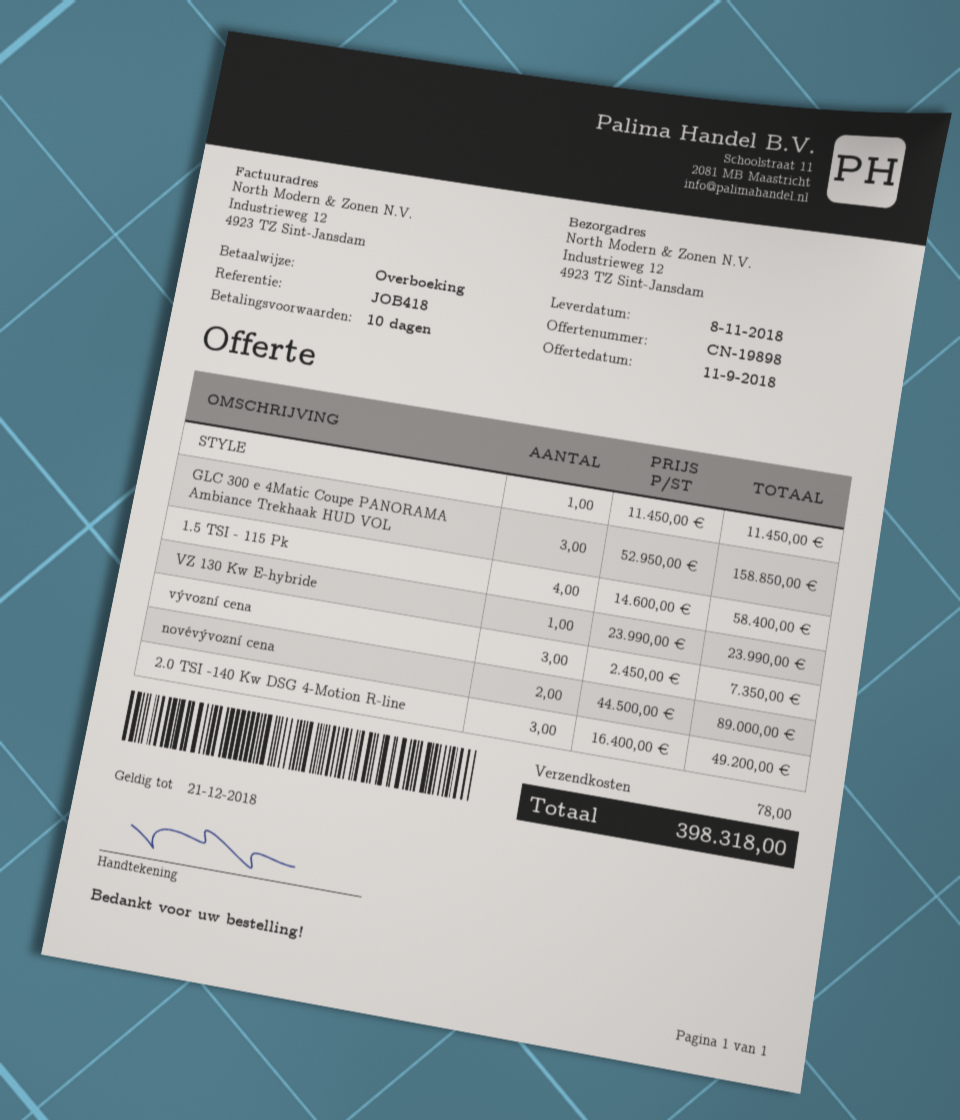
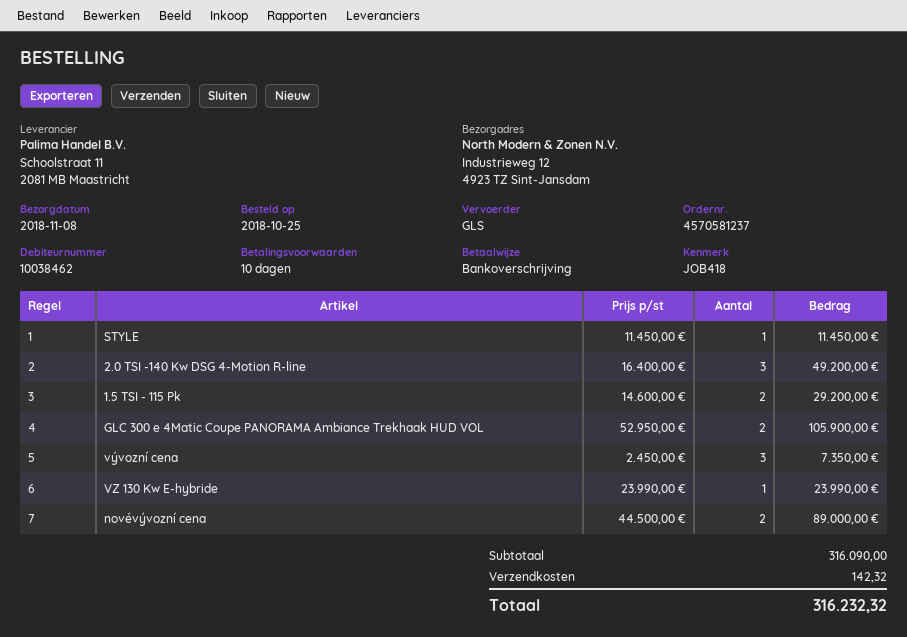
GLC 300 e 4Matic Coupe PANORAMA Ambiance Trekhaak HUD VOL: 3 x 52950.00 = 158850.00 -> 2 x 52950.00 = 105900.00
1.5 TSI - 115 Pk: 4 x 14600.00 = 58400.00 -> 2 x 14600.00 = 29200.00
shipping: 78.00 -> 142.32
total: 398318.00 -> 316232.32

